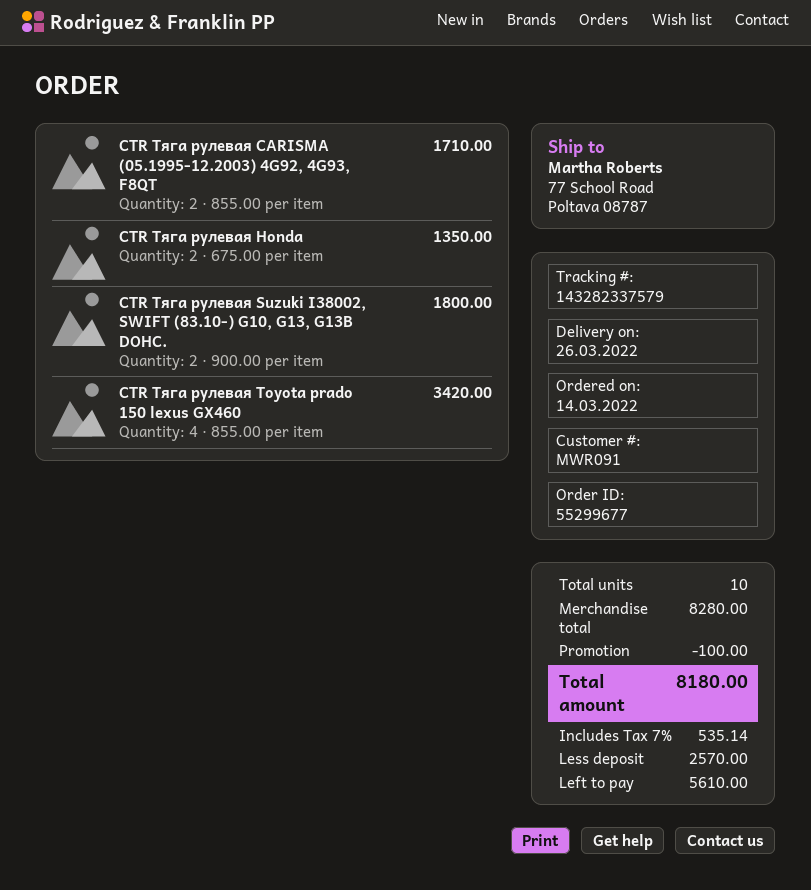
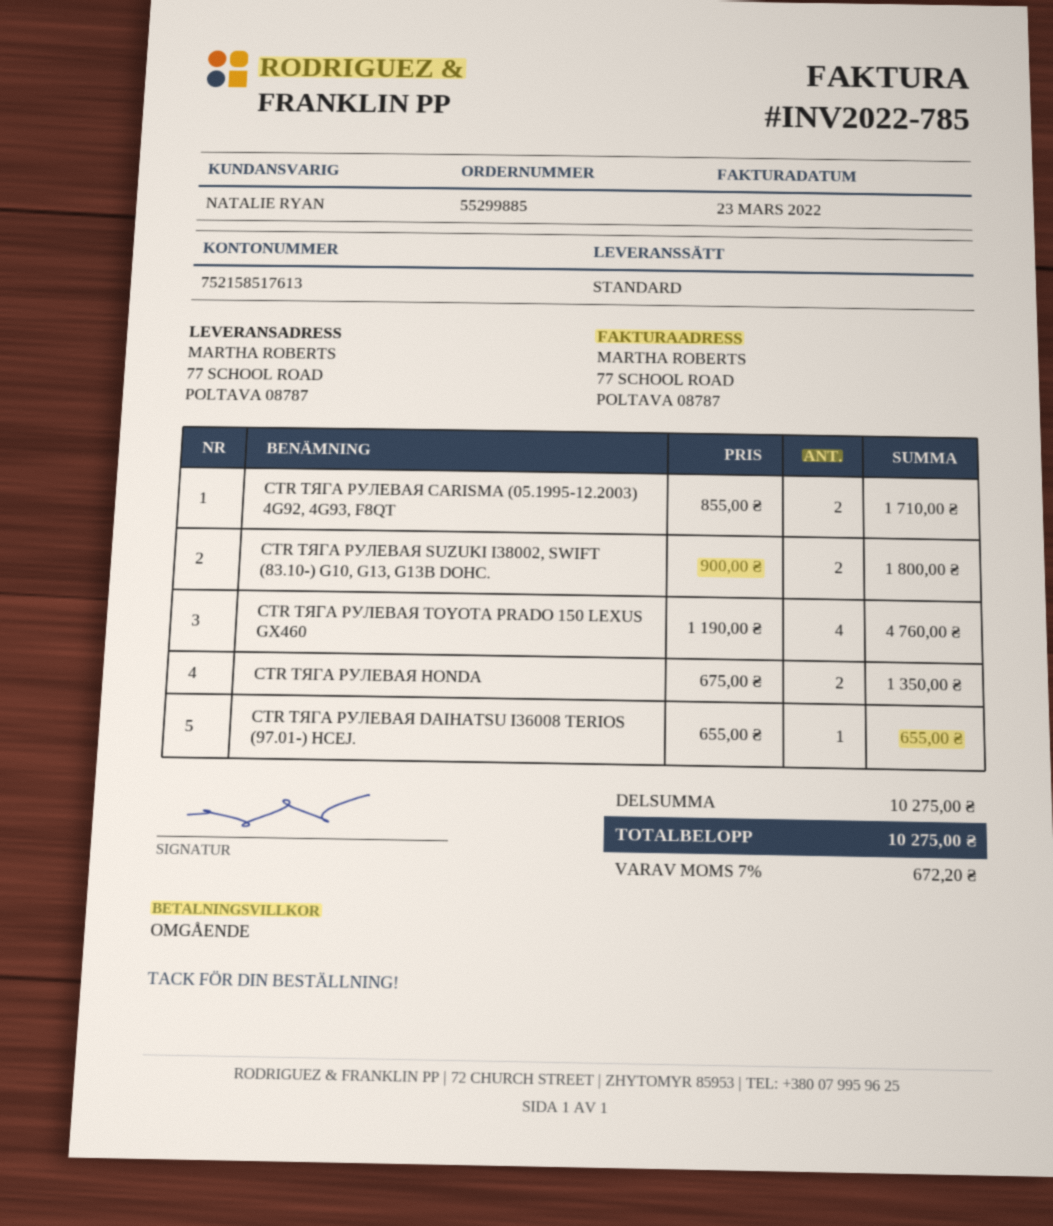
order number: 55299677 -> 55299885
CTR Тяга рулевая Toyota prado 150 lexus GX460: 4 x 855.00 = 3420.00 -> 4 x 1190.00 = 4760.00
CTR ТЯГА РУЛЕВАЯ DAIHATSU I36008 TERIOS (97.01-) HCEJ.: none -> 1 x 655.00 = 655.00
subtotal: 8280.00 -> 10275.00
discount: 100.00 -> none
tax: 7% = 535.14 -> 7% = 672.20
total: 8180.00 -> 10275.00

